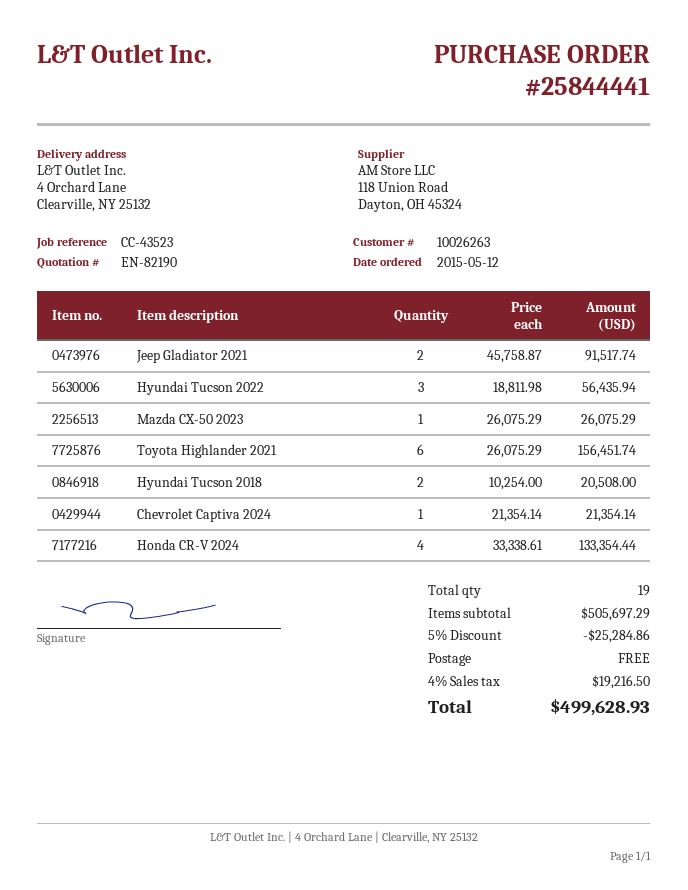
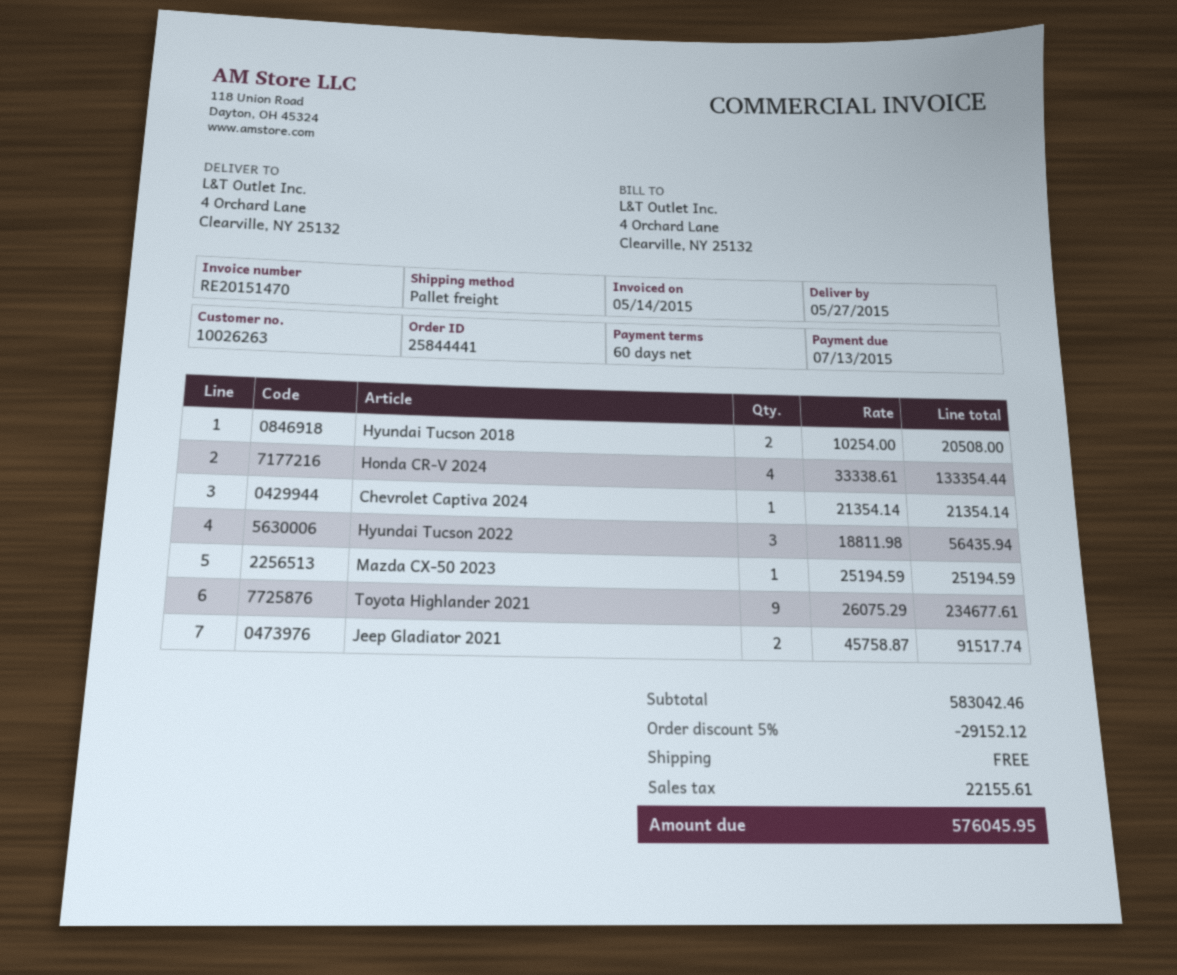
Mazda CX-50 2023: 1 x 26075.29 = 26075.29 -> 1 x 25194.59 = 25194.59
Toyota Highlander 2021: 6 x 26075.29 = 156451.74 -> 9 x 26075.29 = 234677.61
subtotal: 505697.29 -> 583042.46
discount: 5% = 25284.86 -> 5% = 29152.12
tax: 19216.50 -> 22155.61
total: 499628.93 -> 576045.95

